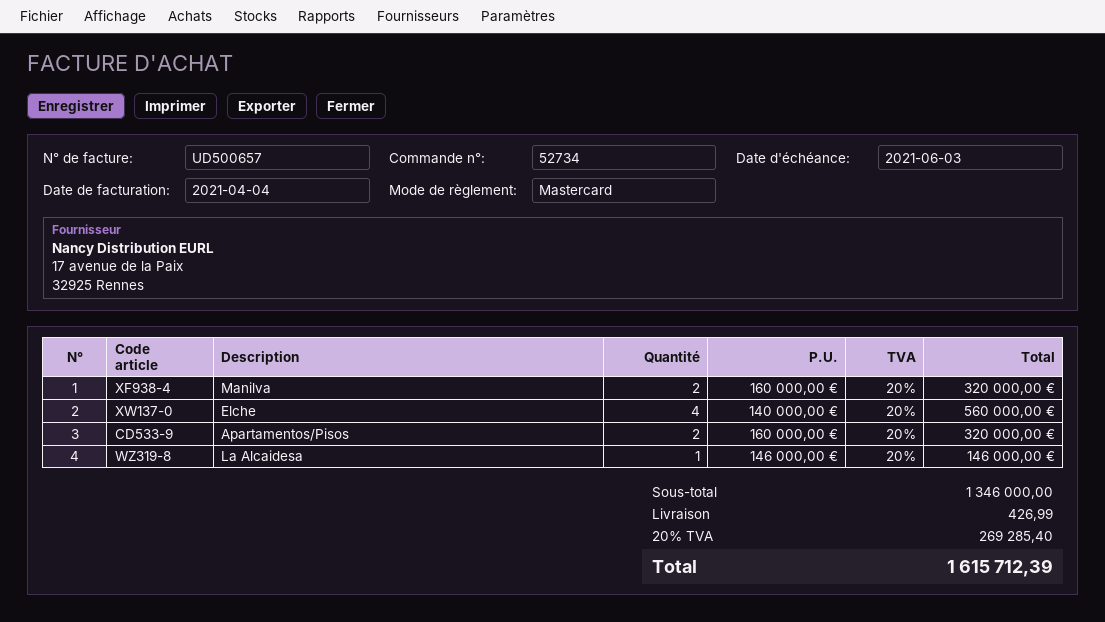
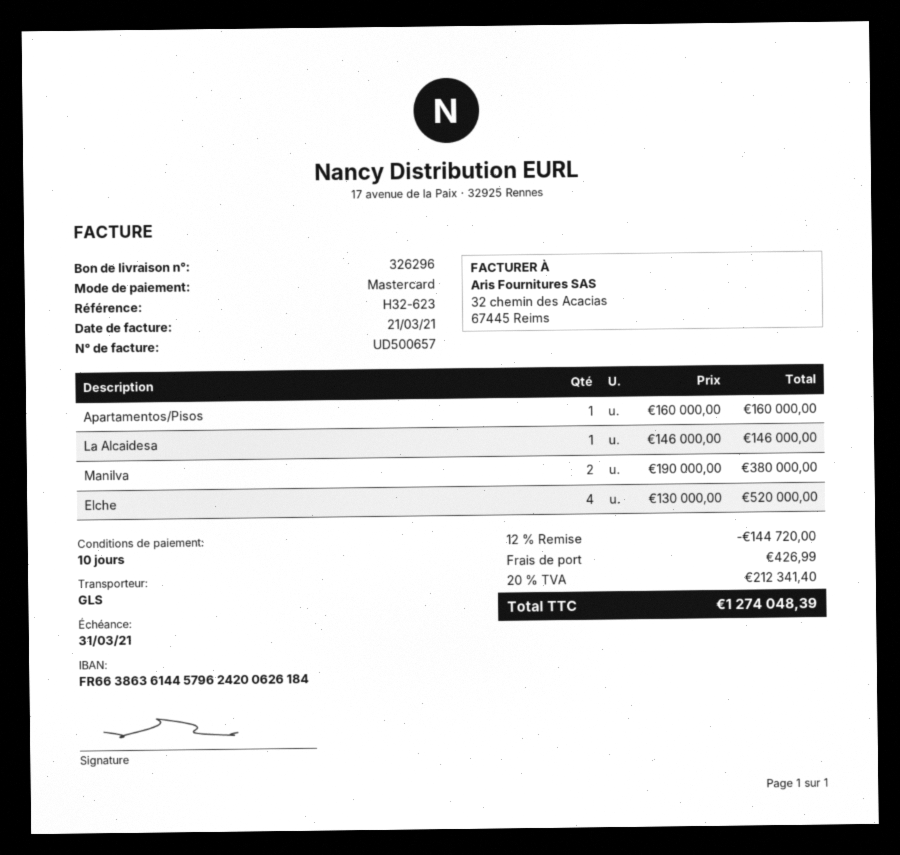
invoice date: 2021-04-04 -> 2021-03-21
due date: 2021-06-03 -> 2021-03-31
Manilva: 2 x 160000.00 = 320000.00 -> 2 x 190000.00 = 380000.00
Elche: 4 x 140000.00 = 560000.00 -> 4 x 130000.00 = 520000.00
Apartamentos/Pisos: 2 x 160000.00 = 320000.00 -> 1 x 160000.00 = 160000.00
discount: none -> 12% = 144720.00
tax: 20% = 269285.40 -> 20% = 212341.40
total: 1615712.39 -> 1274048.39

